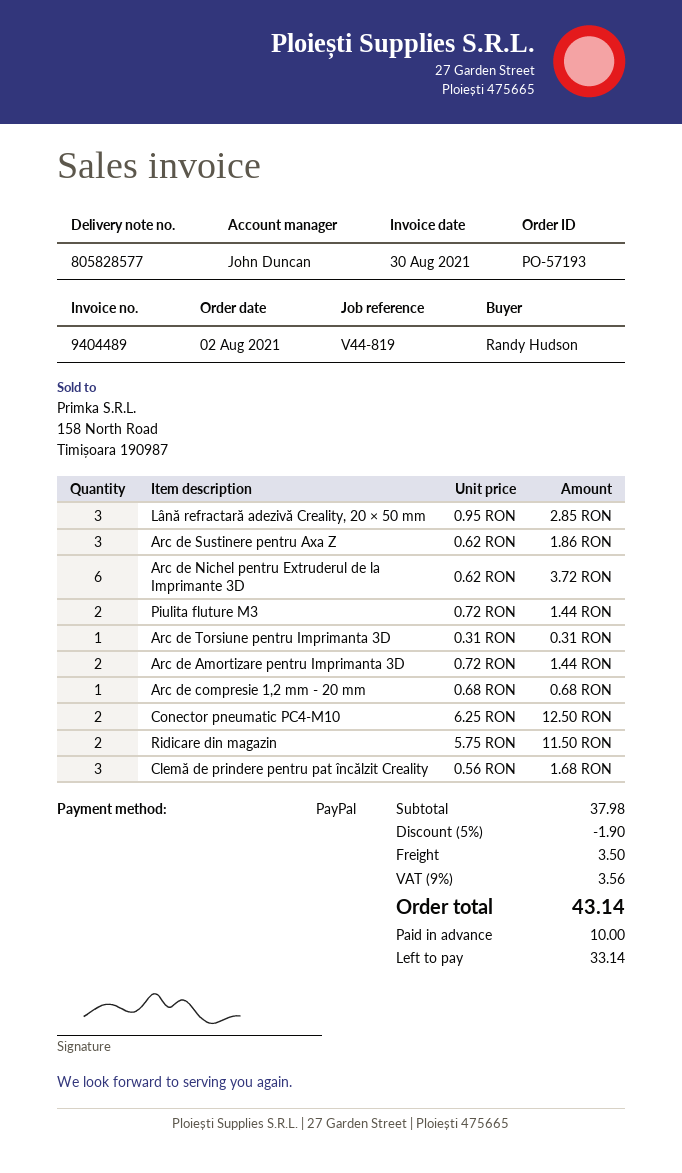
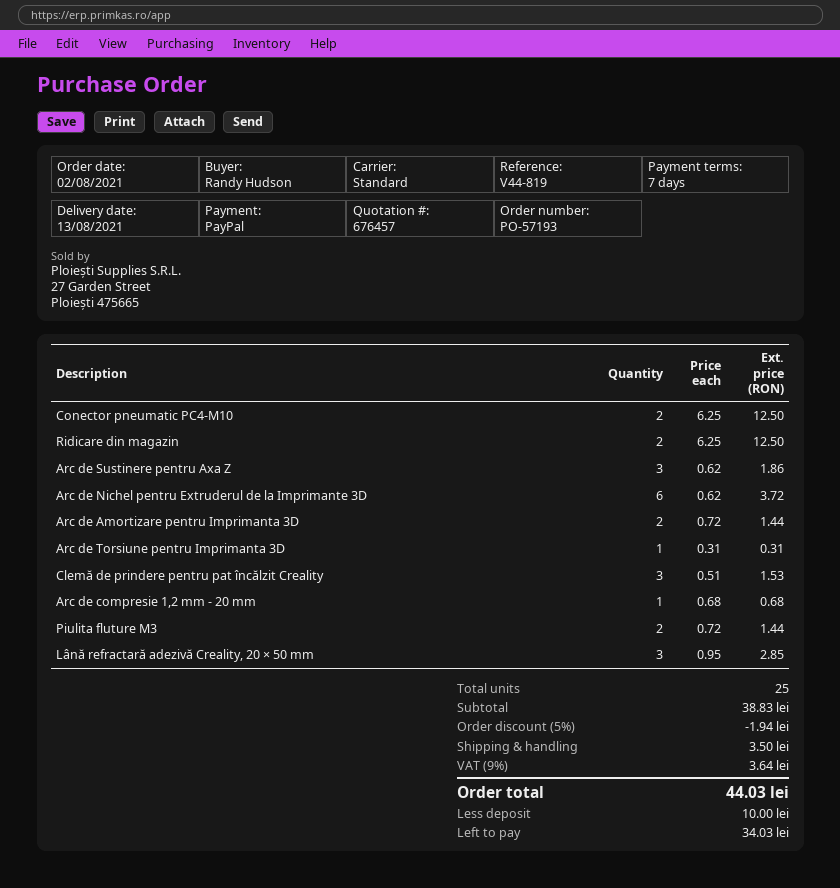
Ridicare din magazin: 2 x 5.75 = 11.50 -> 2 x 6.25 = 12.50
Clemă de prindere pentru pat încălzit Creality: 3 x 0.56 = 1.68 -> 3 x 0.51 = 1.53
subtotal: 37.98 -> 38.83
discount: 5% = 1.90 -> 5% = 1.94
tax: 9% = 3.56 -> 9% = 3.64
total: 43.14 -> 44.03
balance: 33.14 -> 34.03

